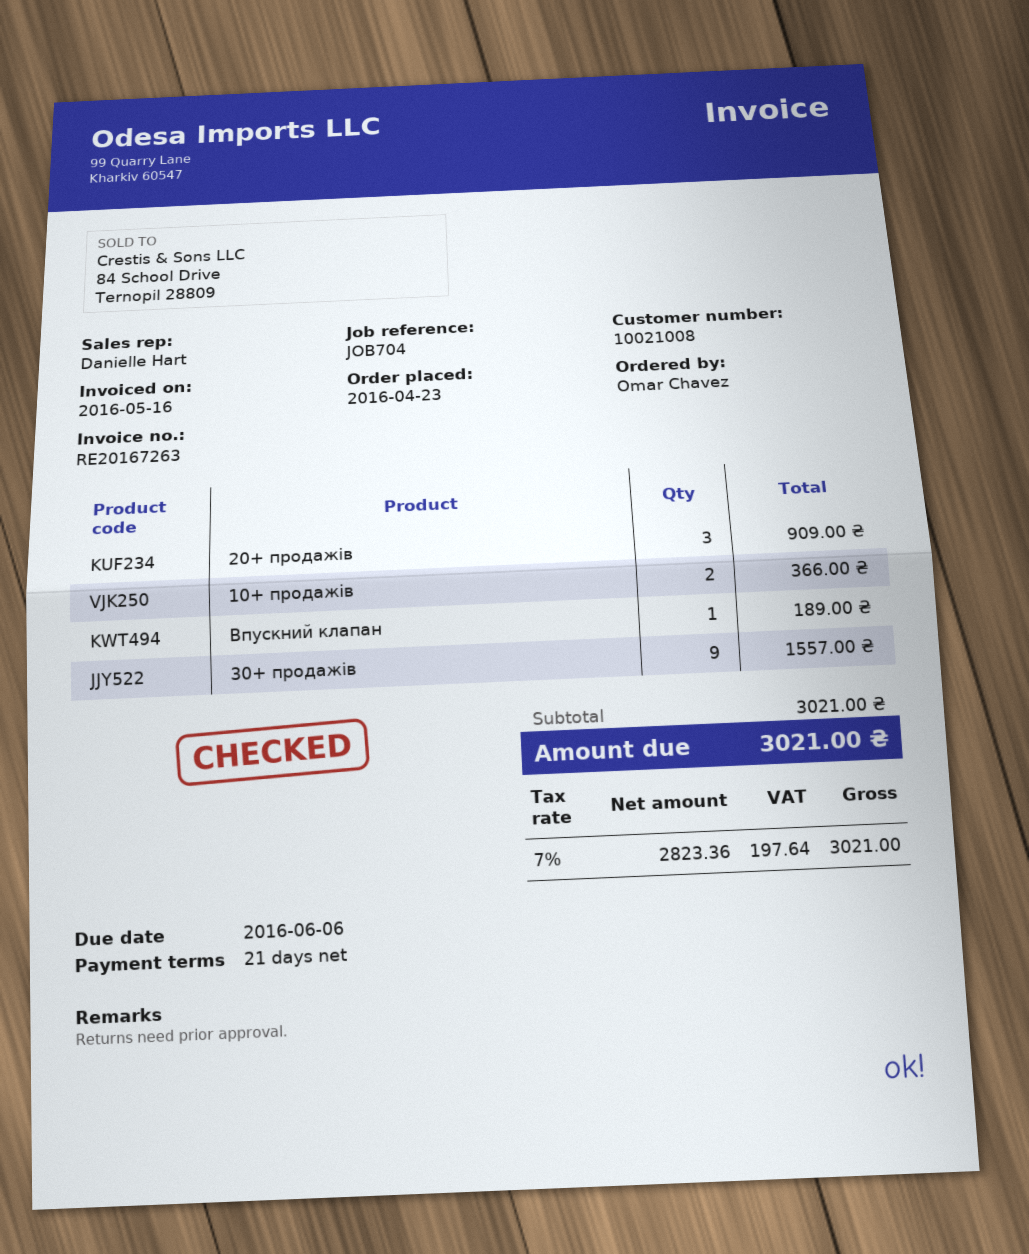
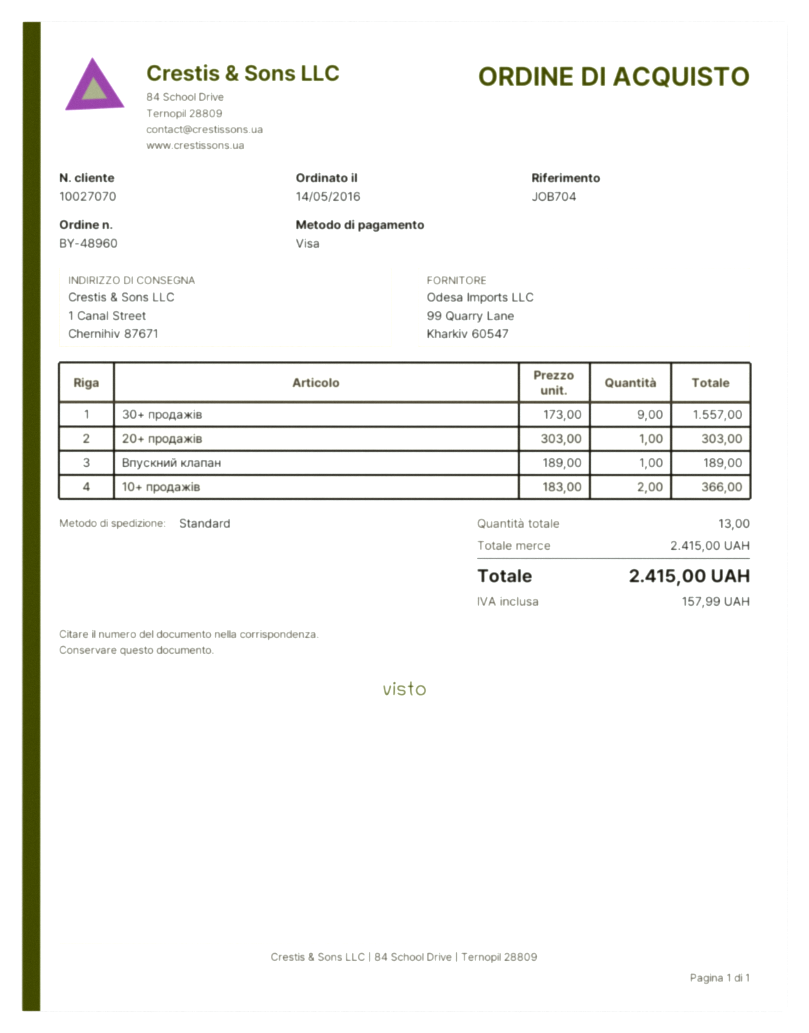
order date: 2016-04-23 -> 2016-05-14
customer number: 10021008 -> 10027070
20+ продажів: 3 for 909.00 -> 1 for 303.00
subtotal: 3021.00 -> 2415.00
tax: 197.64 -> 157.99
total: 3021.00 -> 2415.00

